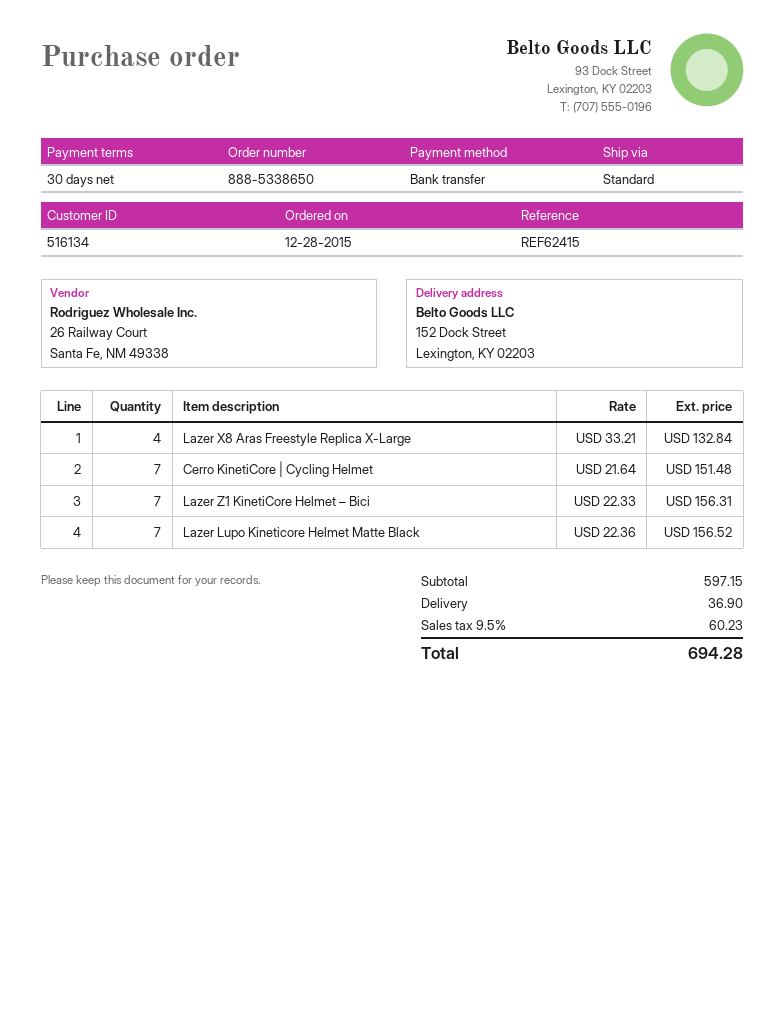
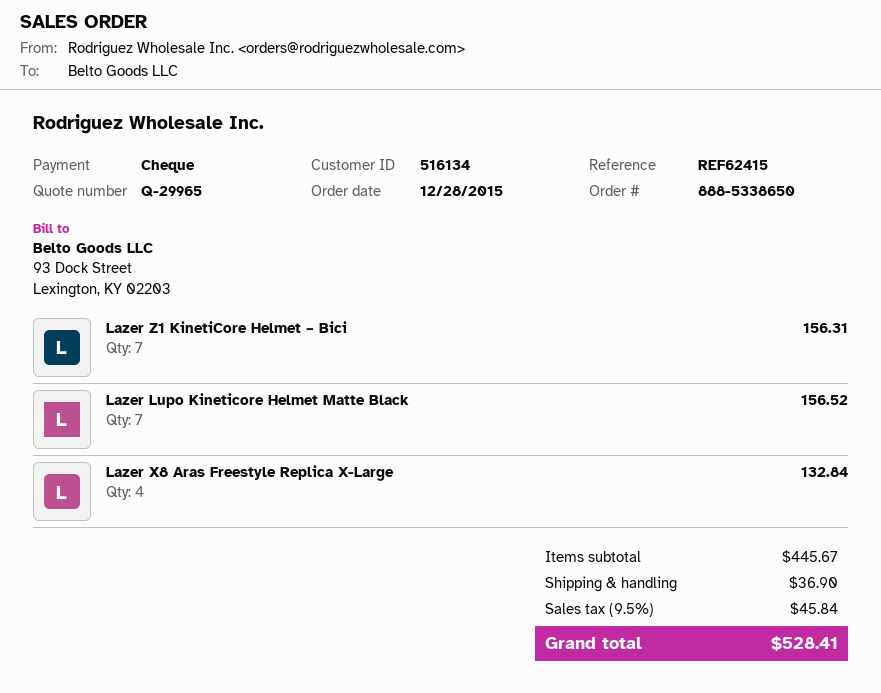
payment method: bank transfer -> cheque
Cerro KinetiCore | Cycling Helmet: 7 for 151.48 -> none
subtotal: 597.15 -> 445.67
tax: 9.5% = 60.23 -> 9.5% = 45.84
total: 694.28 -> 528.41

